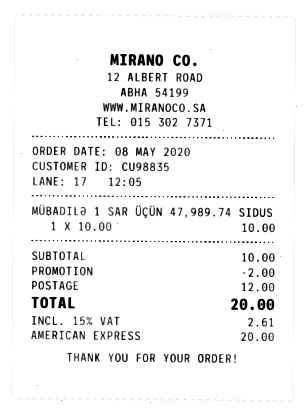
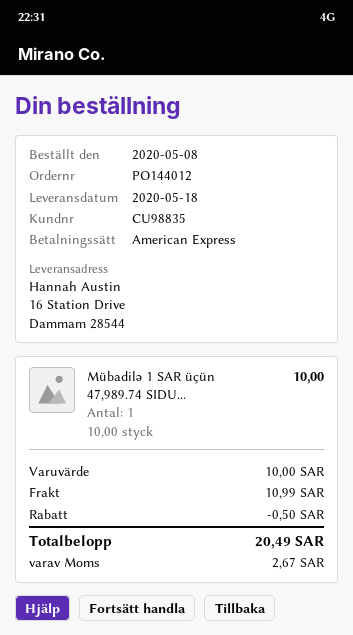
discount: 2.00 -> 0.50
shipping: 12.00 -> 10.99
tax: 2.61 -> 2.67
total: 20.00 -> 20.49

